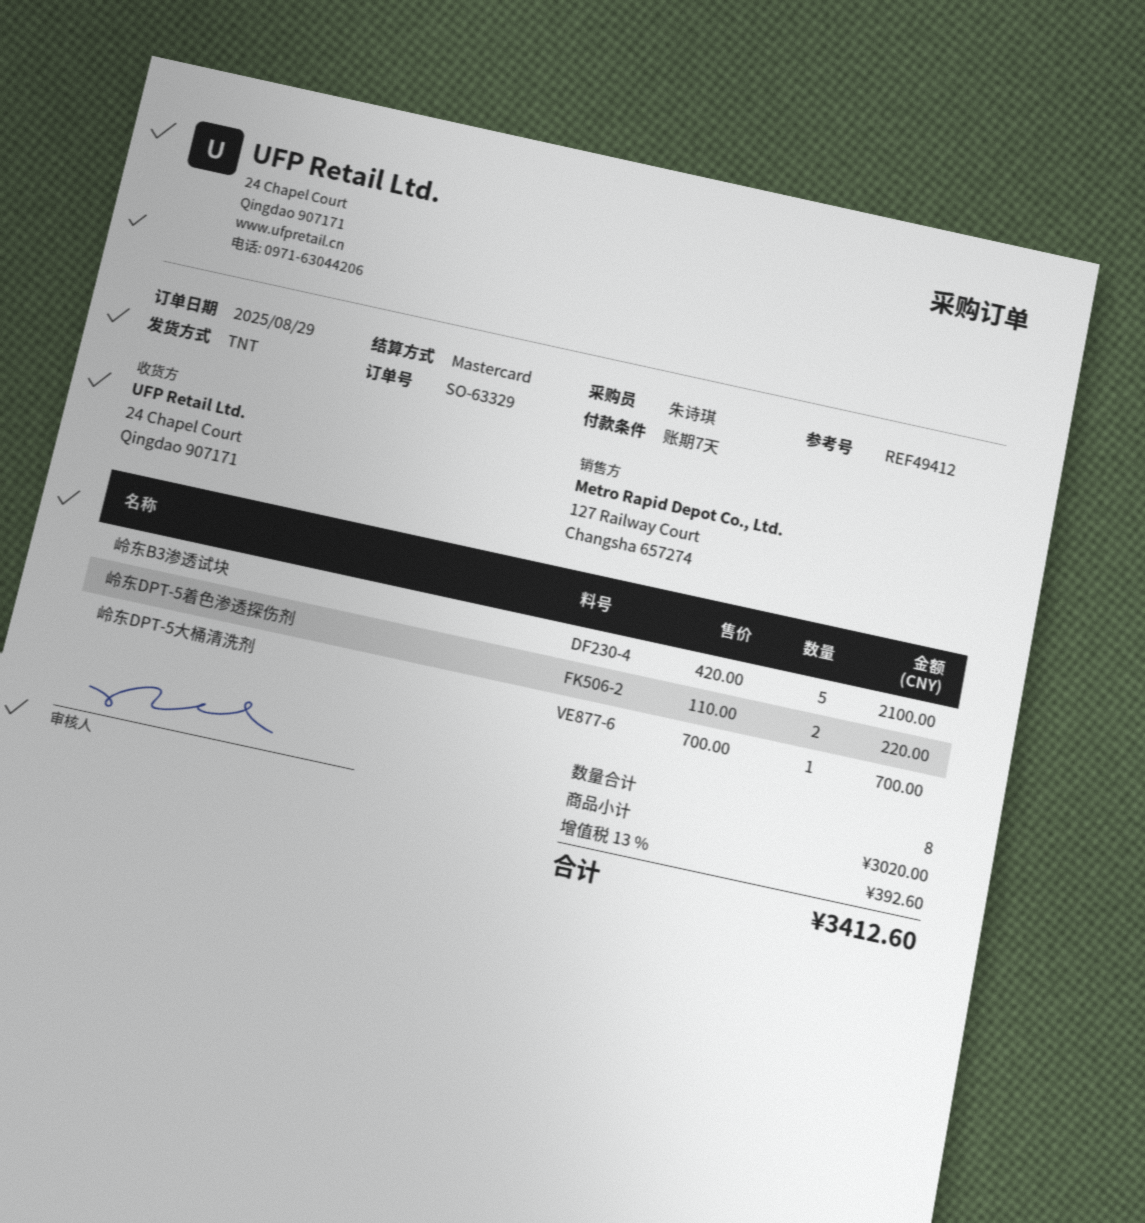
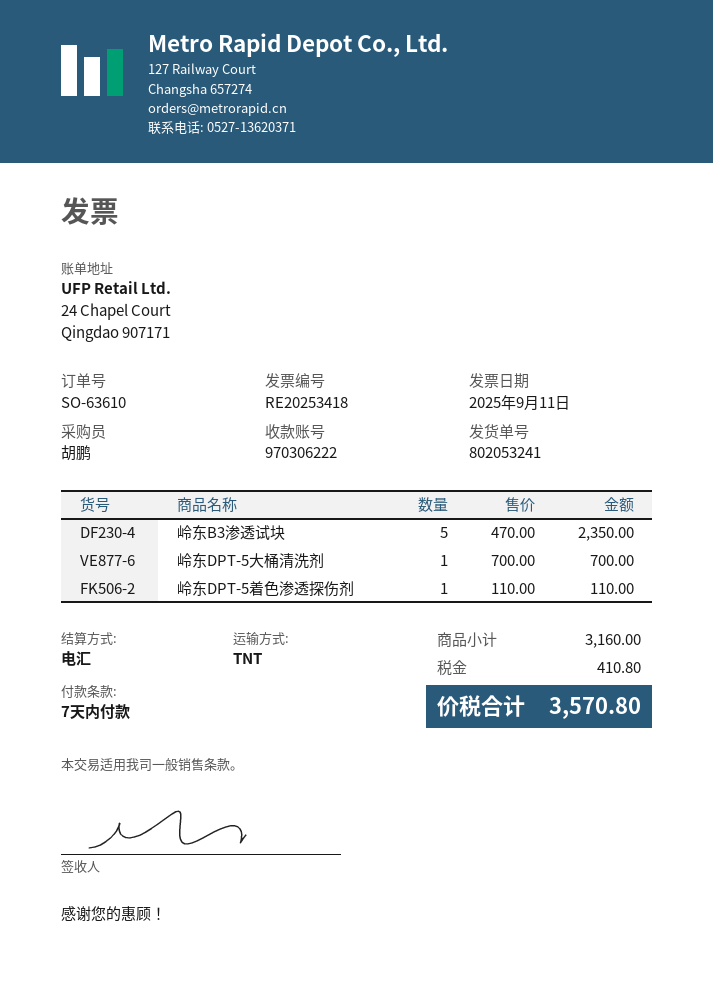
order number: SO-63329 -> SO-63610
ordered by: 朱诗琪 -> 胡鹏
payment method: Mastercard -> bank transfer
岭东B3渗透试块: 5 x 420.00 = 2100.00 -> 5 x 470.00 = 2350.00
岭东DPT-5着色渗透探伤剂: 2 x 110.00 = 220.00 -> 1 x 110.00 = 110.00
subtotal: 3020.00 -> 3160.00
tax: 392.60 -> 410.80
total: 3412.60 -> 3570.80

